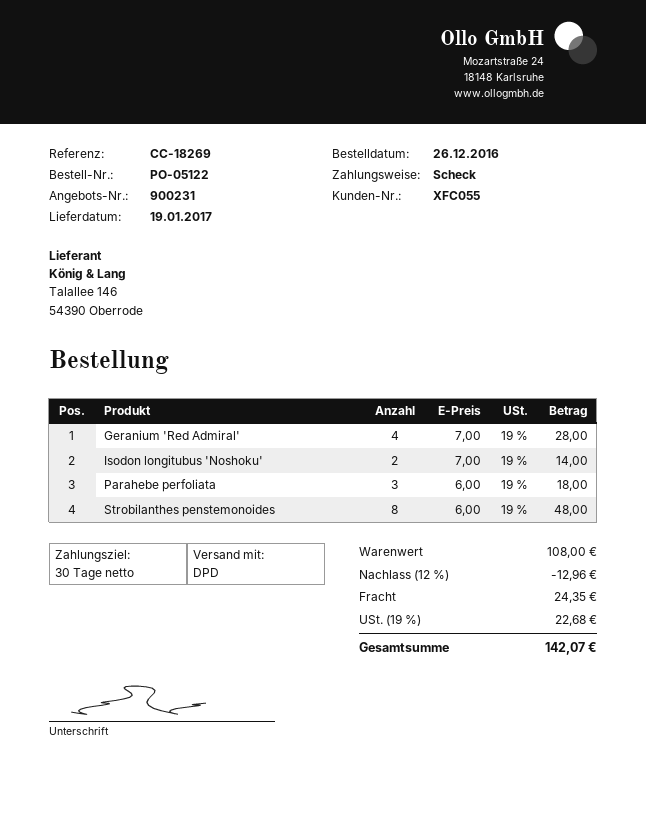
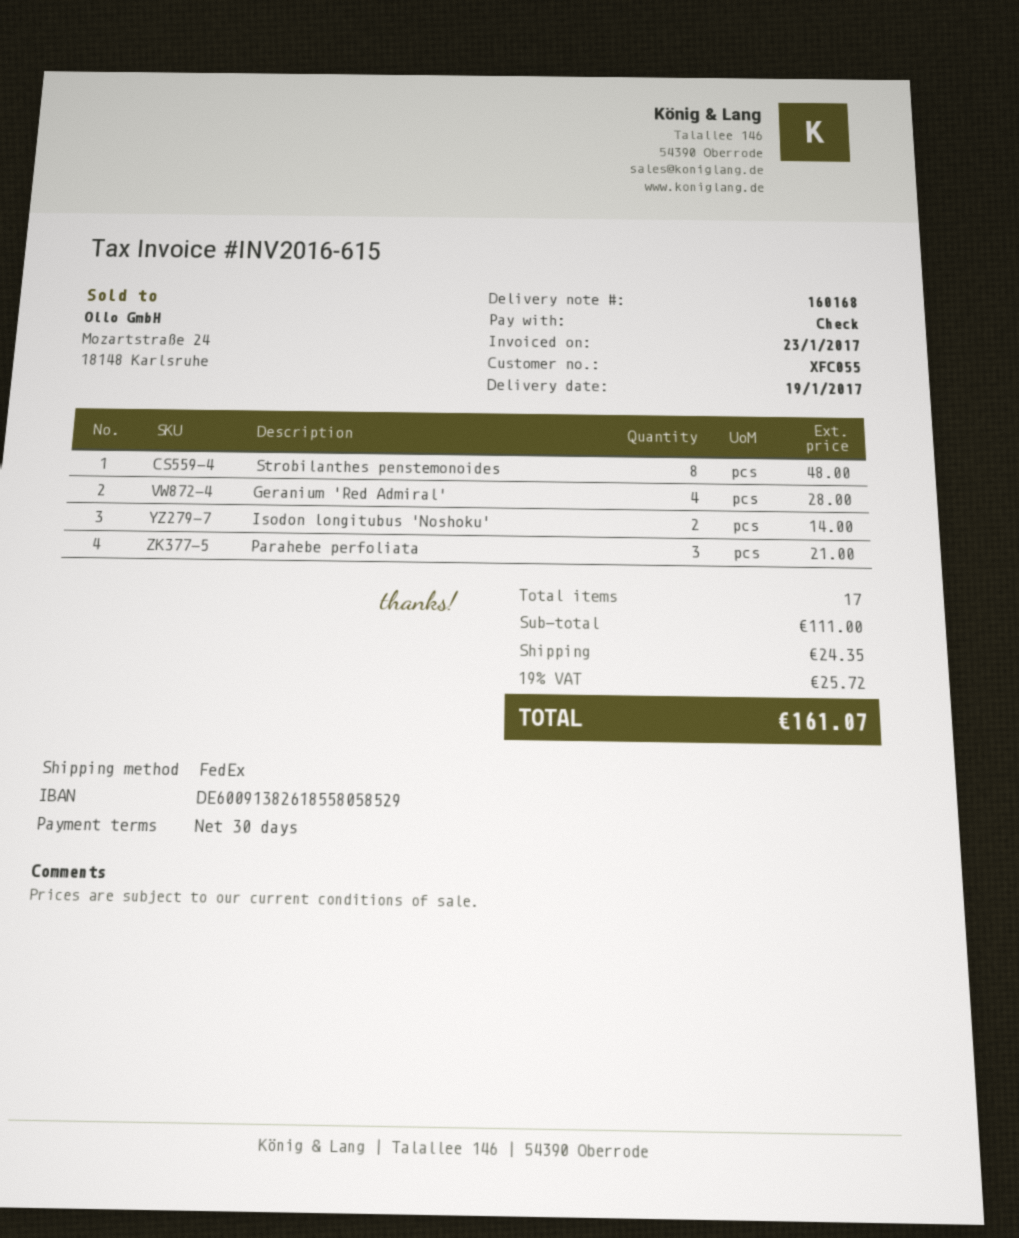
shipping method: DPD -> FedEx
Parahebe perfoliata: 3 for 18.00 -> 3 for 21.00
subtotal: 108.00 -> 111.00
discount: 12% = 12.96 -> none
tax: 19% = 22.68 -> 19% = 25.72
total: 142.07 -> 161.07

